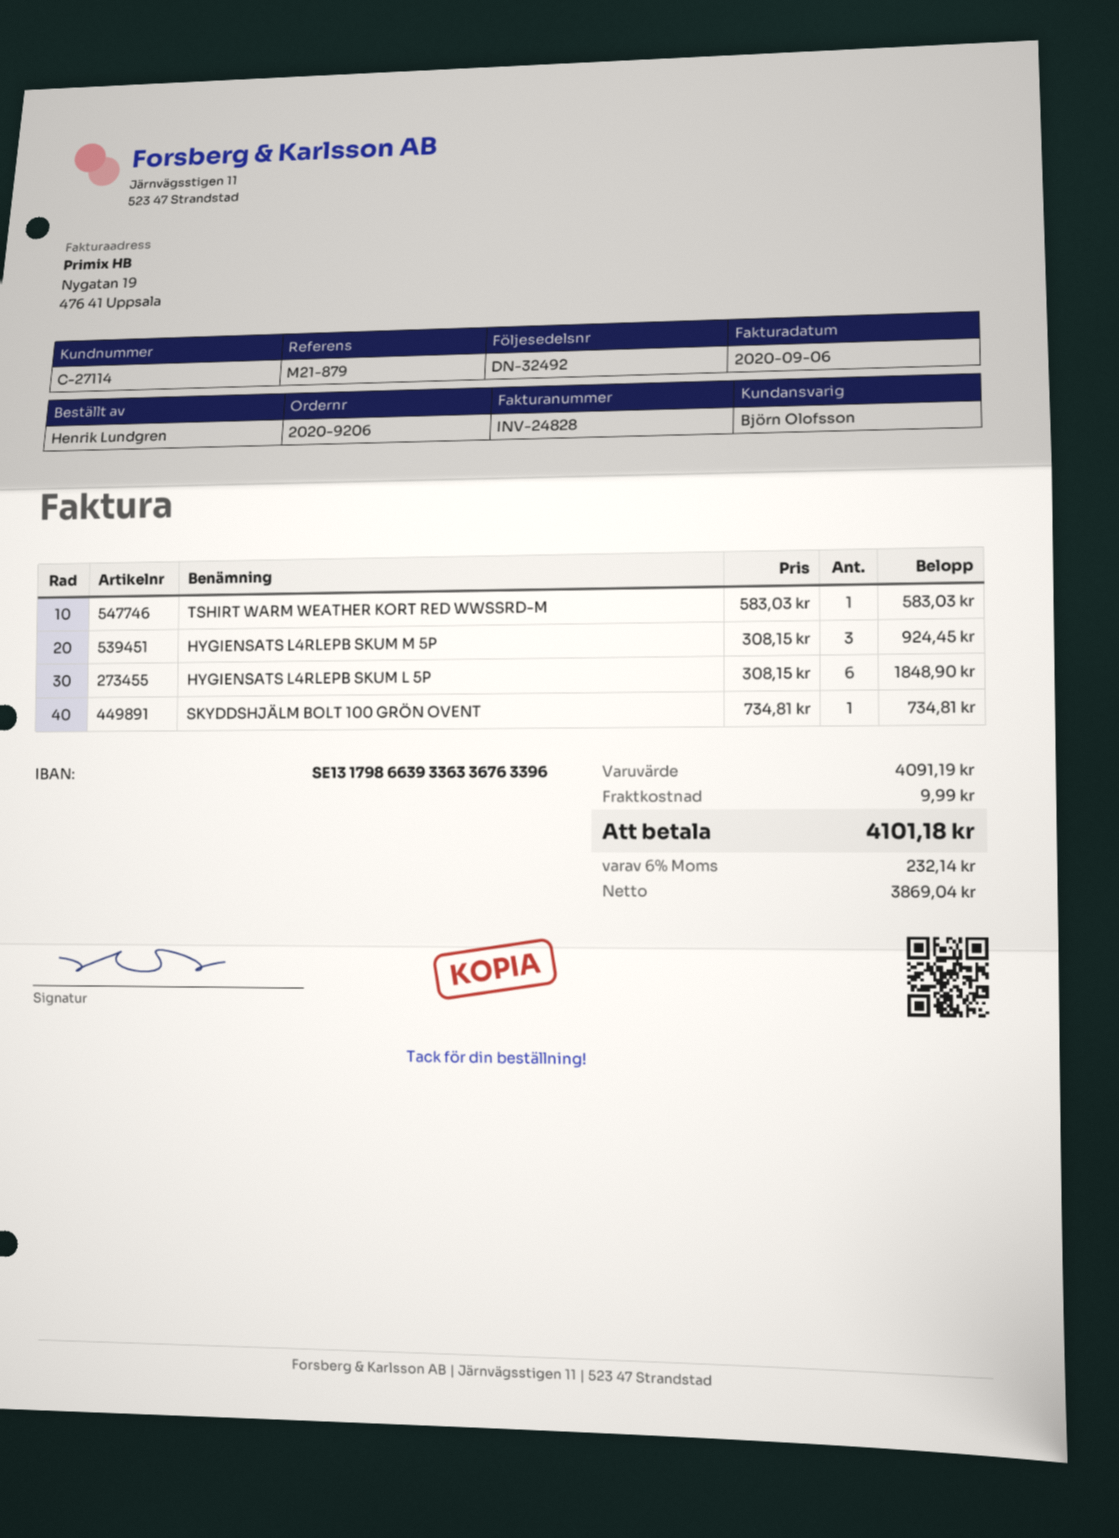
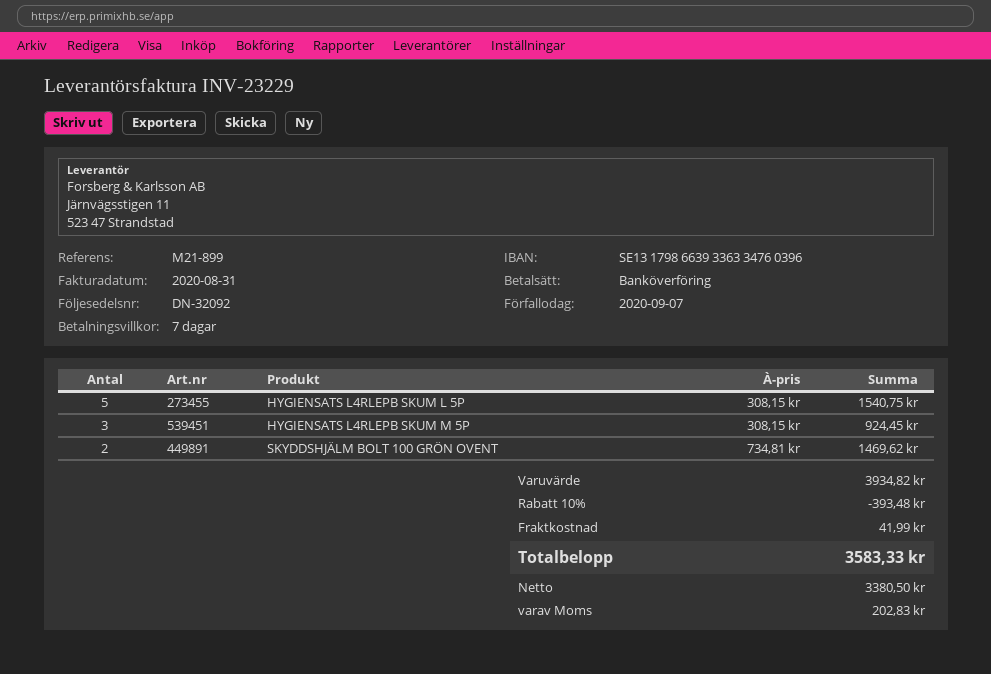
delivery note number: DN-32492 -> DN-32092
invoice number: INV-24828 -> INV-23229
invoice date: 2020-09-06 -> 2020-08-31
reference: M21-879 -> M21-899
bank account: SE1317986639336336763396 -> SE1317986639336334760396
TSHIRT WARM WEATHER KORT RED WWSSRD-M: 1 x 583.03 = 583.03 -> none
HYGIENSATS L4RLEPB SKUM L 5P: 6 x 308.15 = 1848.90 -> 5 x 308.15 = 1540.75
SKYDDSHJÄLM BOLT 100 GRÖN OVENT: 1 x 734.81 = 734.81 -> 2 x 734.81 = 1469.62
subtotal: 4091.19 -> 3934.82
discount: none -> 10% = 393.48
shipping: 9.99 -> 41.99
net: 3869.04 -> 3380.50
tax: 232.14 -> 202.83
total: 4101.18 -> 3583.33

